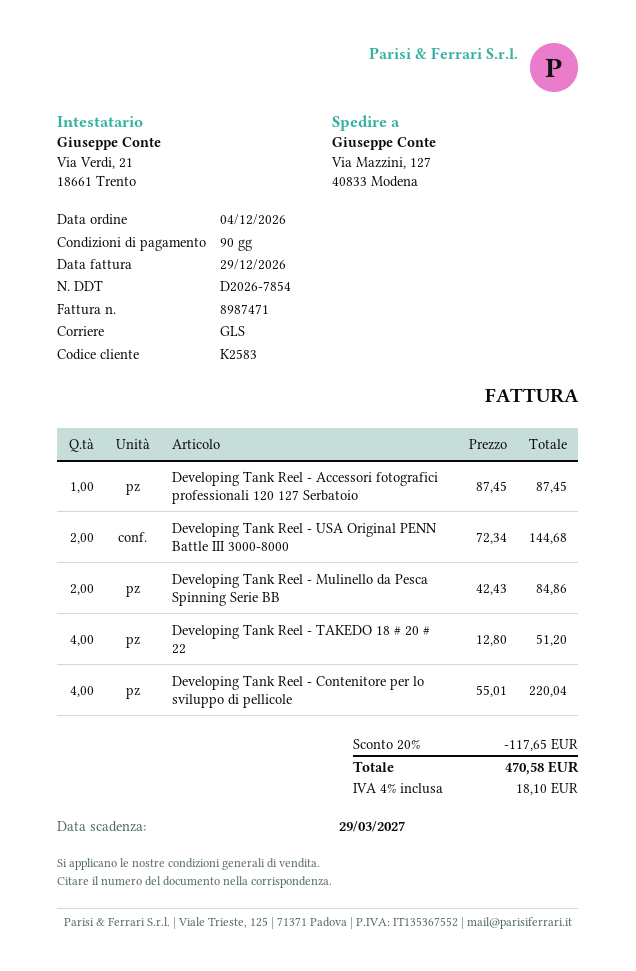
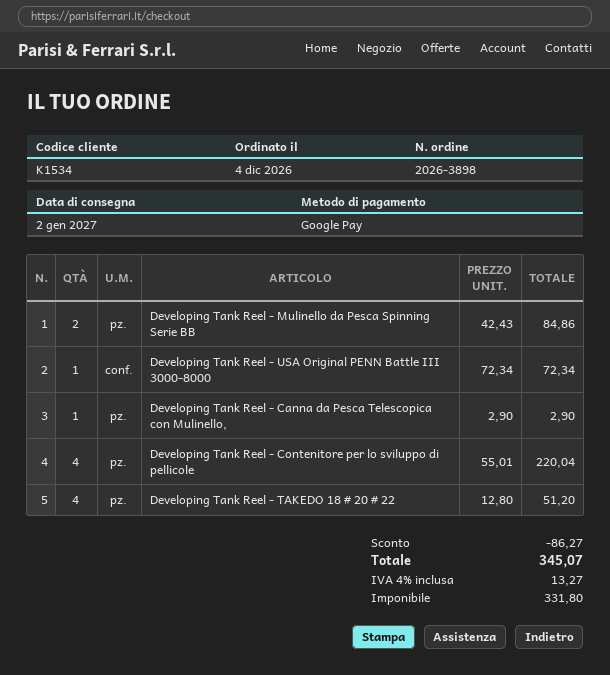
customer number: K2583 -> K1534
Developing Tank Reel - Accessori fotografici professionali 120 127 Serbatoio: 1 x 87.45 = 87.45 -> none
Developing Tank Reel - USA Original PENN Battle III 3000-8000: 2 x 72.34 = 144.68 -> 1 x 72.34 = 72.34
Developing Tank Reel - Canna da Pesca Telescopica con Mulinello,: none -> 1 x 2.90 = 2.90
discount: 117.65 -> 86.27
tax: 4% = 18.10 -> 4% = 13.27
total: 470.58 -> 345.07

